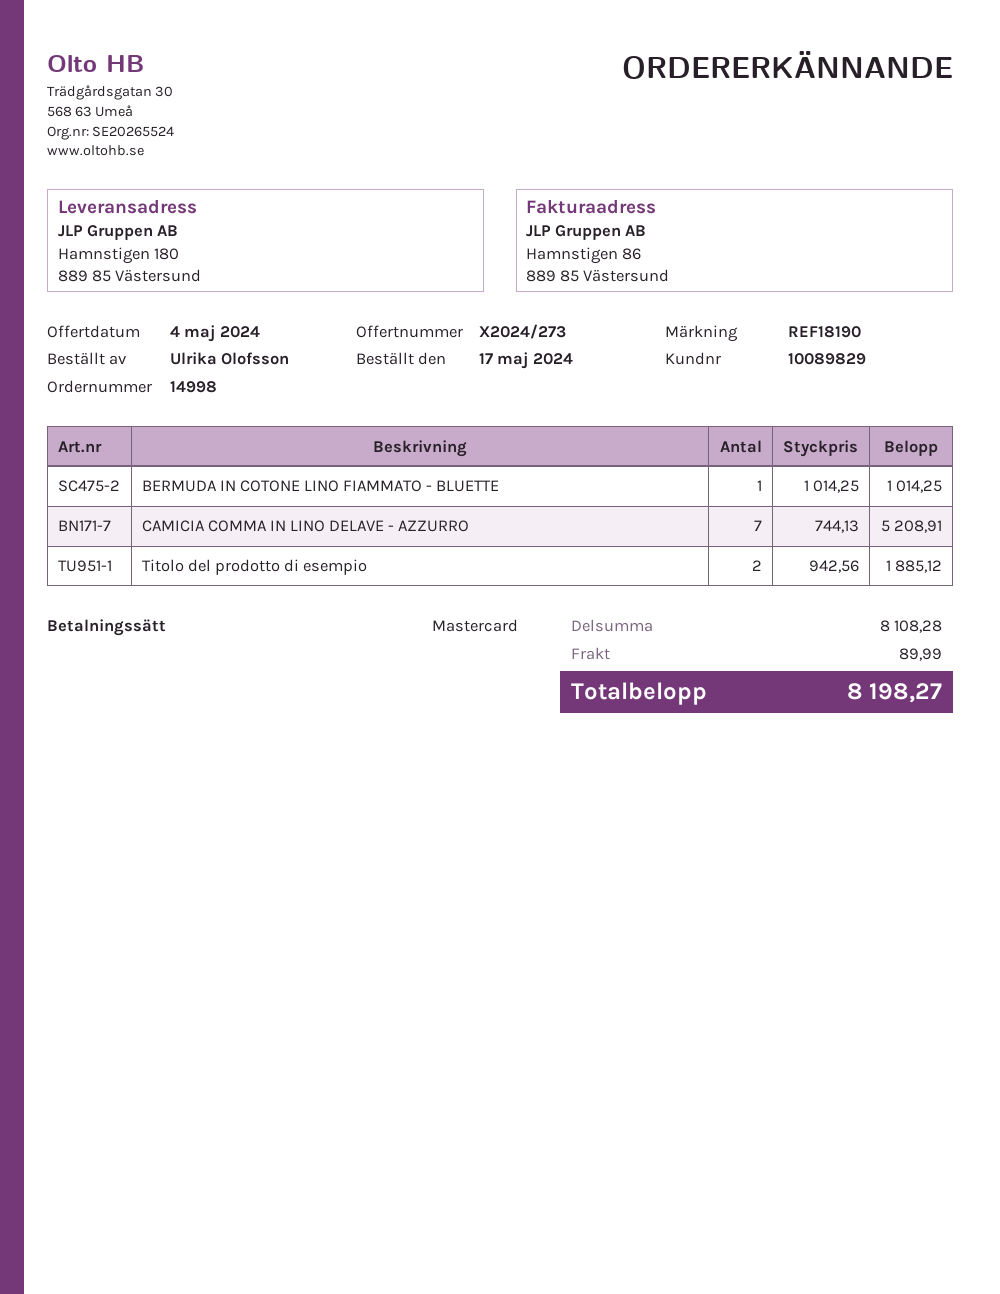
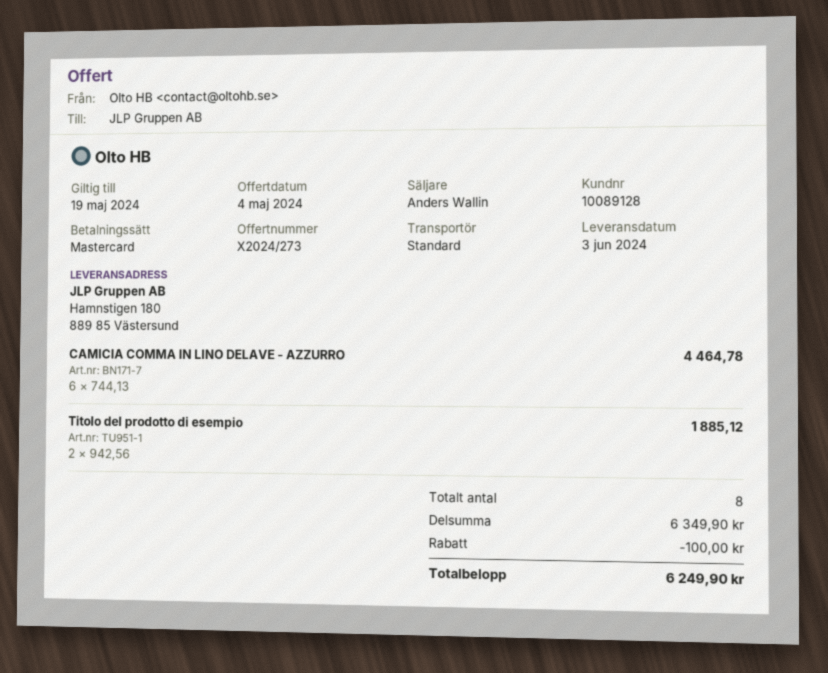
customer number: 10089829 -> 10089128
BERMUDA IN COTONE LINO FIAMMATO - BLUETTE: 1 x 1014.25 = 1014.25 -> none
CAMICIA COMMA IN LINO DELAVE - AZZURRO: 7 x 744.13 = 5208.91 -> 6 x 744.13 = 4464.78
subtotal: 8108.28 -> 6349.90
discount: none -> 100.00
shipping: 89.99 -> none
total: 8198.27 -> 6249.90

